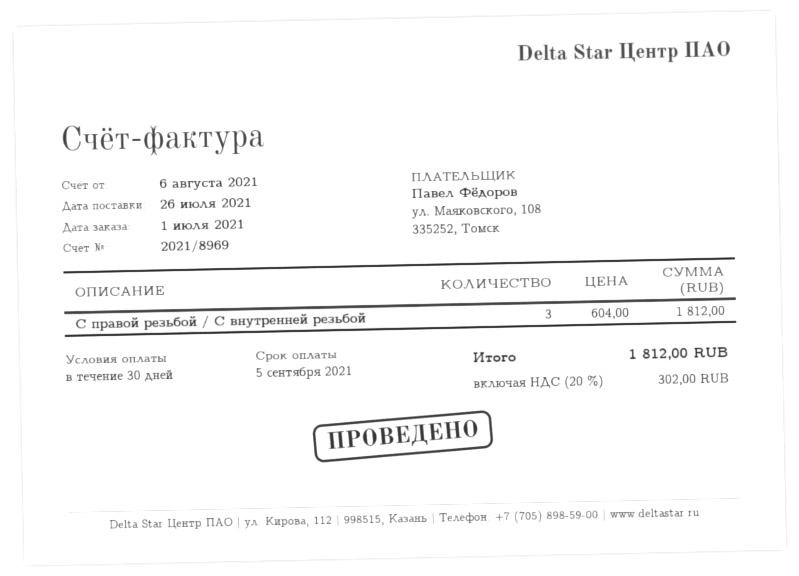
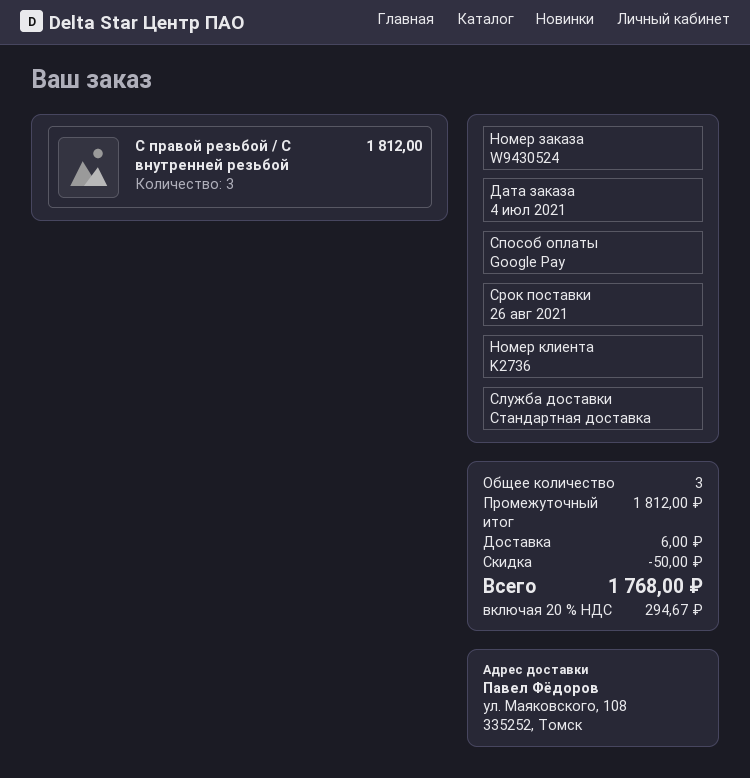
order date: 2021-07-01 -> 2021-07-04
delivery date: 2021-07-26 -> 2021-08-26
discount: none -> 50.00
shipping: none -> 6.00
tax: 20% = 302.00 -> 20% = 294.67
total: 1812.00 -> 1768.00

